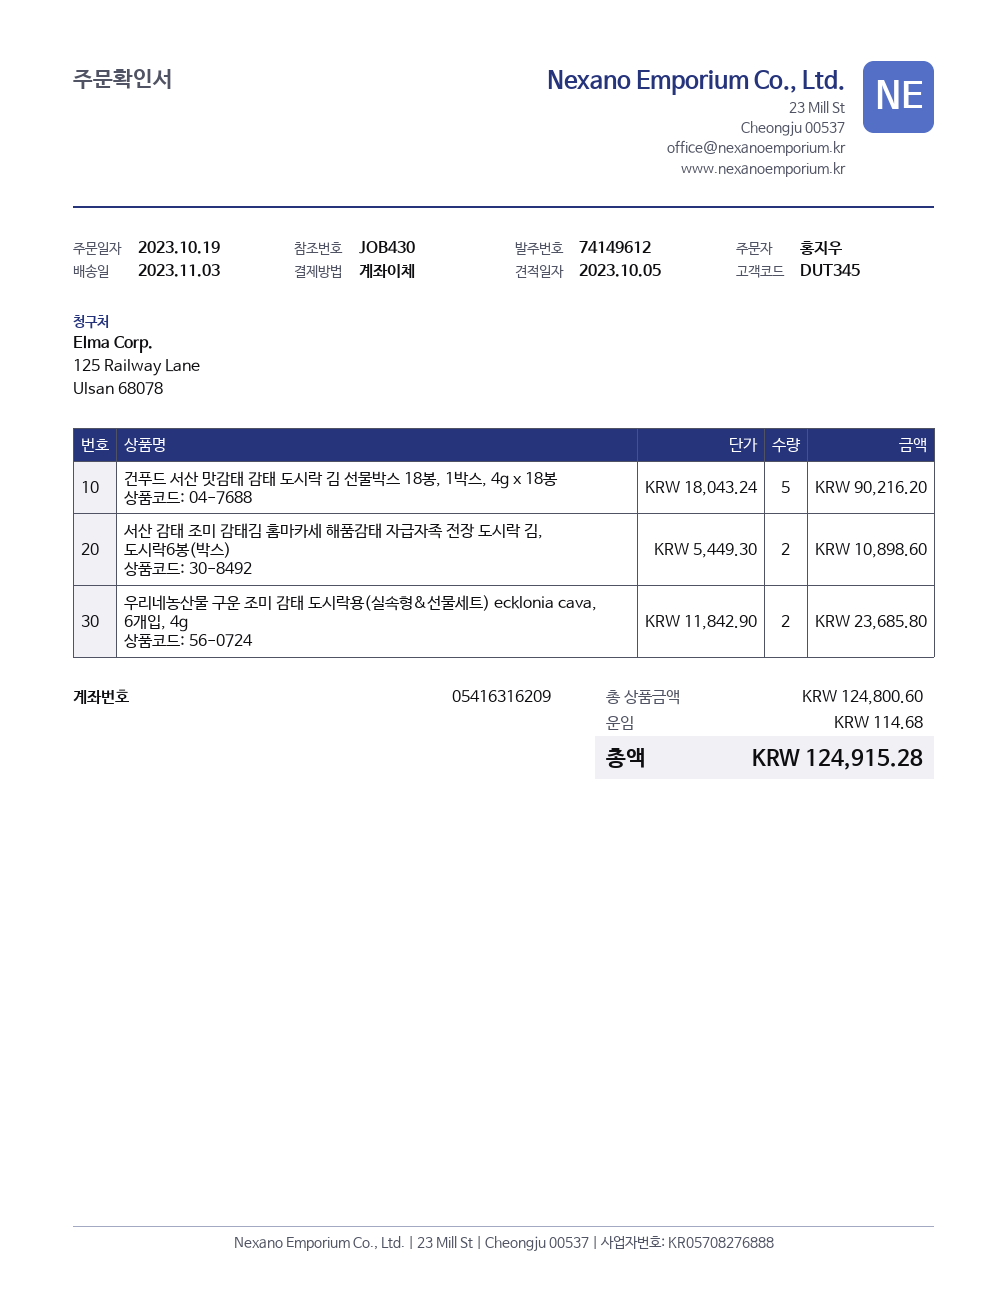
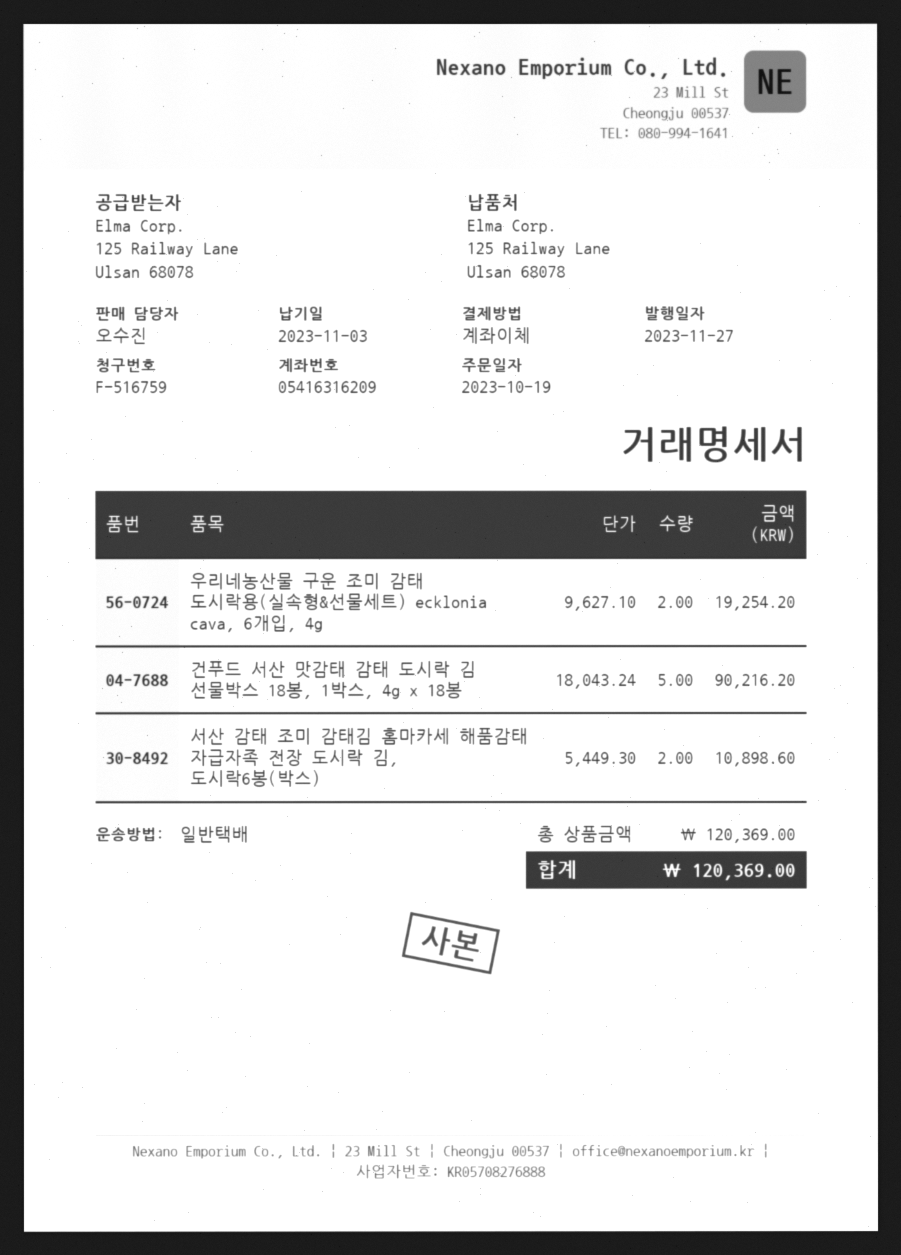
우리네농산물 구운 조미 감태 도시락용(실속형&선물세트) ecklonia cava, 6개입, 4g: 2 x 11842.90 = 23685.80 -> 2 x 9627.10 = 19254.20
subtotal: 124800.60 -> 120369.00
shipping: 114.68 -> none
total: 124915.28 -> 120369.00

